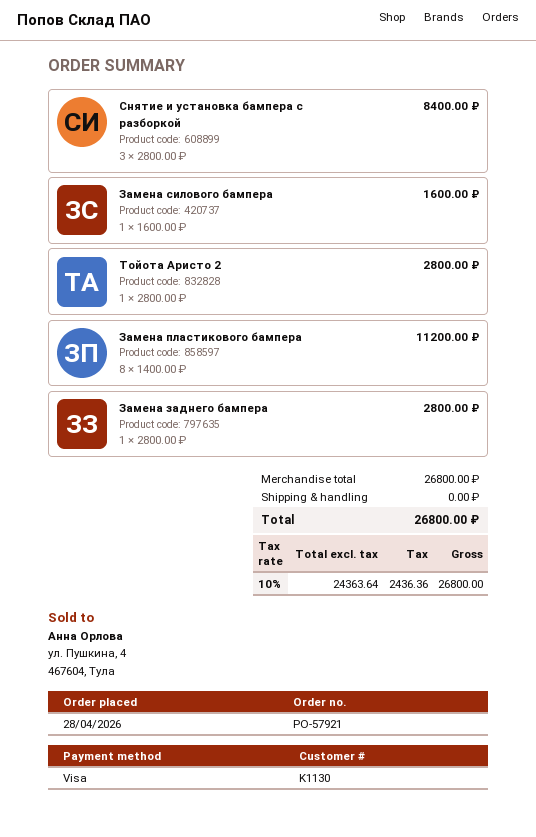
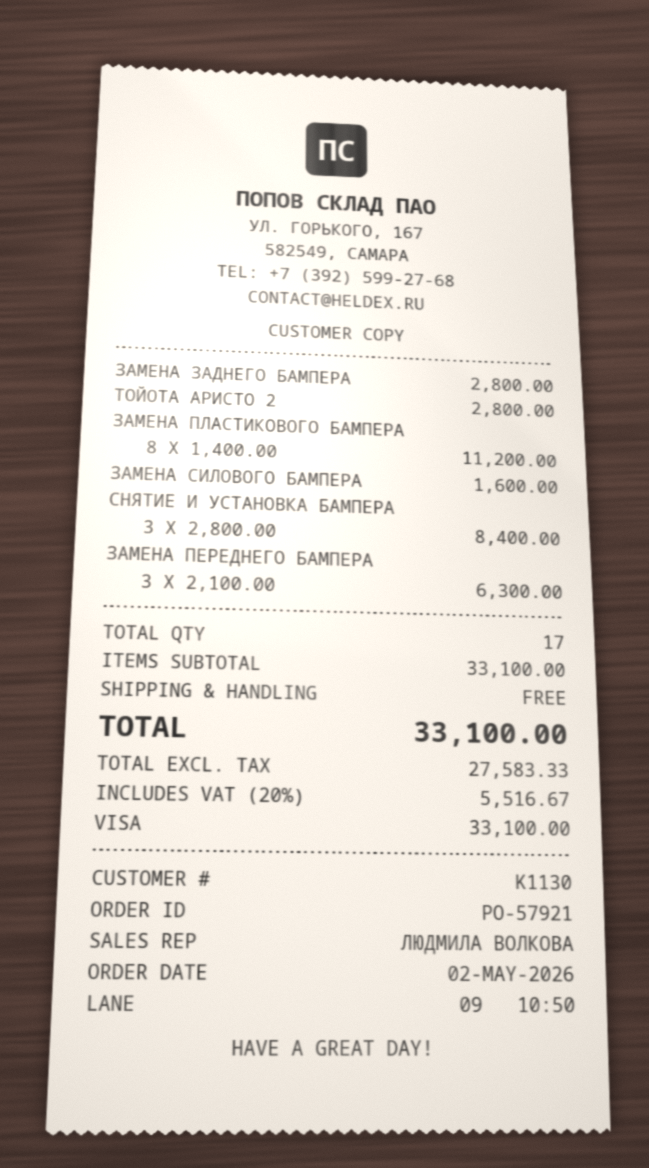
order date: 2026-04-28 -> 2026-05-02
ЗАМЕНА ПЕРЕДНЕГО БАМПЕРА: none -> 3 x 2100.00 = 6300.00
subtotal: 26800.00 -> 33100.00
net: 24363.64 -> 27583.33
tax: 10% = 2436.36 -> 20% = 5516.67
total: 26800.00 -> 33100.00

